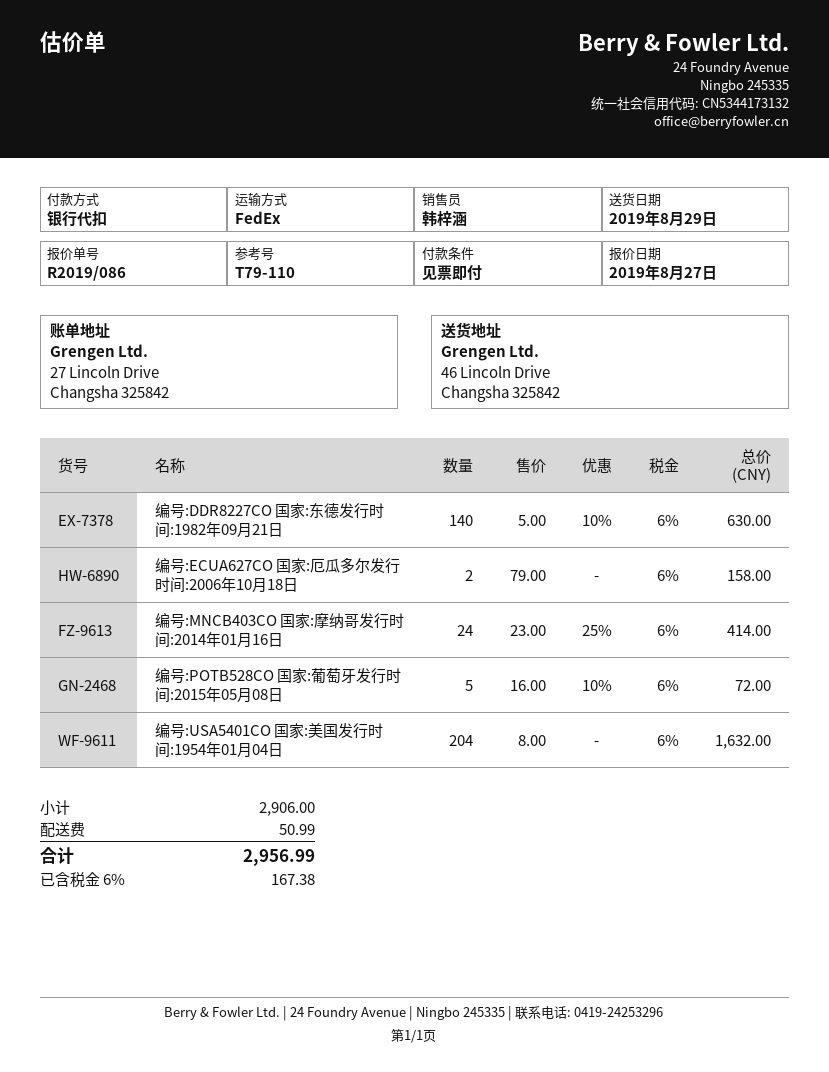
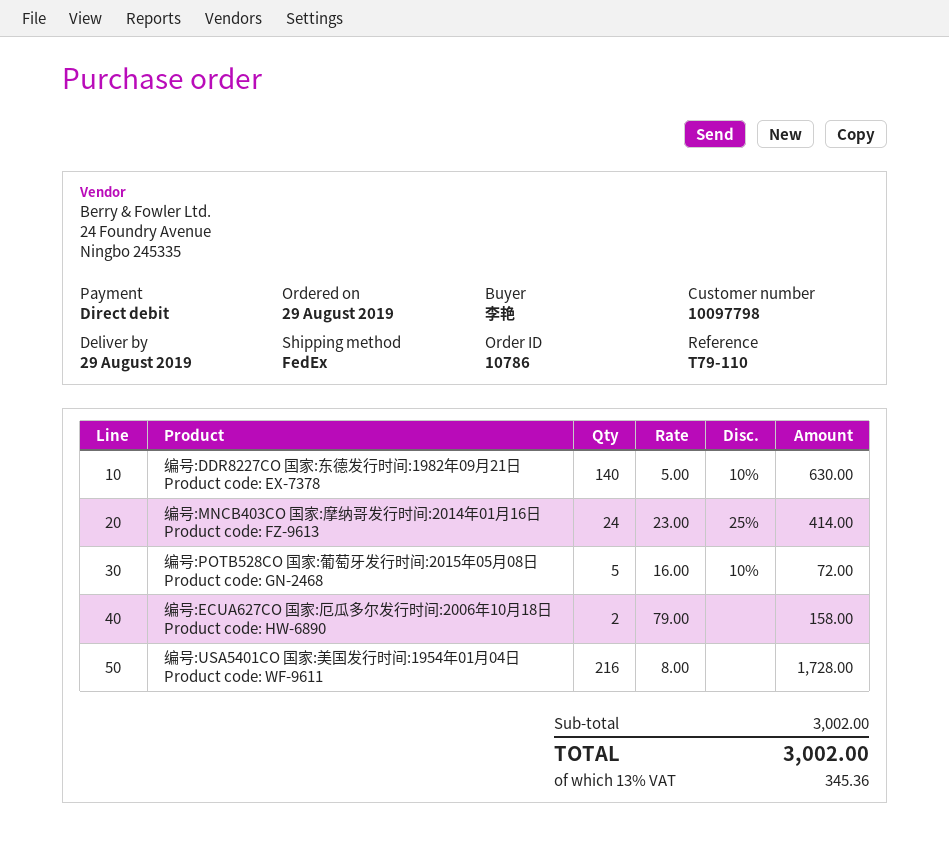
编号:USA5401CO 国家:美国发行时间:1954年01月04日: 204 x 8.00 = 1632.00 -> 216 x 8.00 = 1728.00
subtotal: 2906.00 -> 3002.00
shipping: 50.99 -> none
tax: 6% = 167.38 -> 13% = 345.36
total: 2956.99 -> 3002.00

